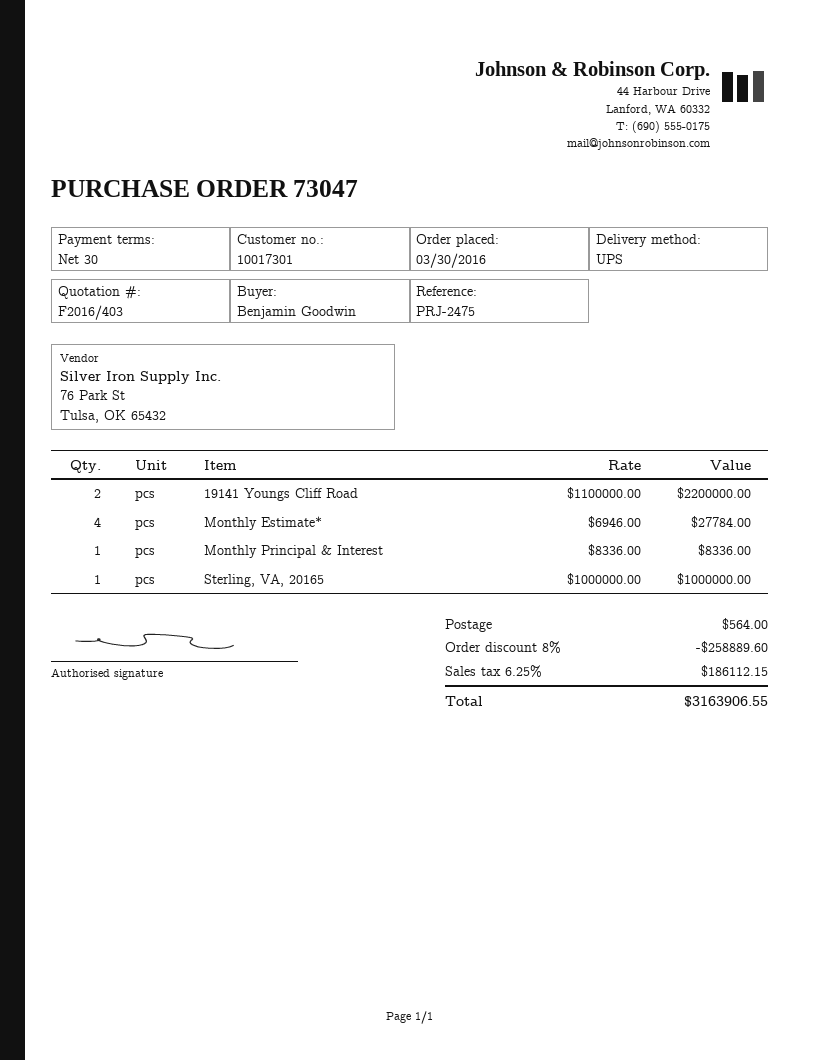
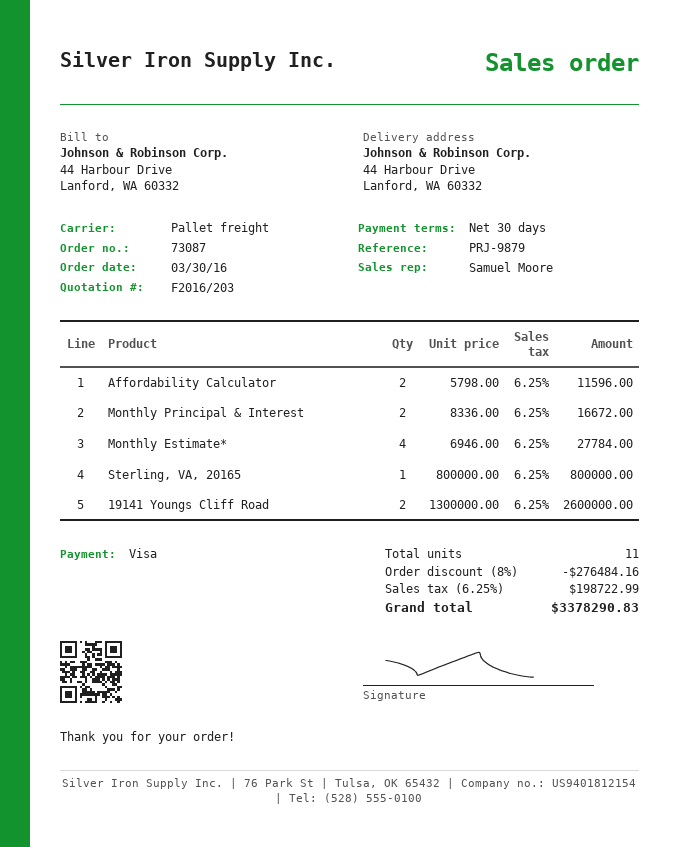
quote number: F2016/403 -> F2016/203
order number: 73047 -> 73087
reference: PRJ-2475 -> PRJ-9879
shipping method: UPS -> pallet freight
19141 Youngs Cliff Road: 2 x 1100000.00 = 2200000.00 -> 2 x 1300000.00 = 2600000.00
Monthly Principal & Interest: 1 x 8336.00 = 8336.00 -> 2 x 8336.00 = 16672.00
Sterling, VA, 20165: 1 x 1000000.00 = 1000000.00 -> 1 x 800000.00 = 800000.00
Affordability Calculator: none -> 2 x 5798.00 = 11596.00
discount: 8% = 258889.60 -> 8% = 276484.16
shipping: 564.00 -> none
tax: 6.25% = 186112.15 -> 6.25% = 198722.99
total: 3163906.55 -> 3378290.83

